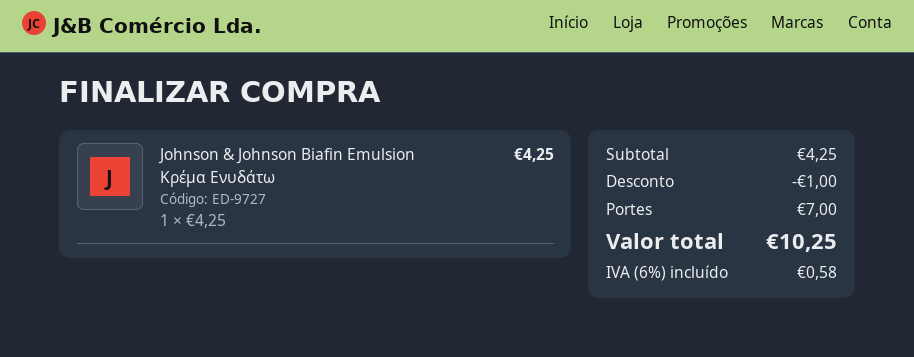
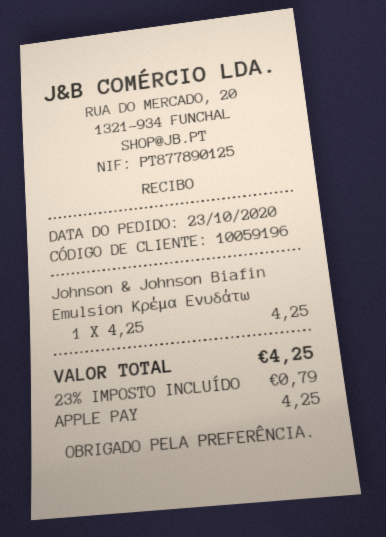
discount: 1.00 -> none
shipping: 7.00 -> none
tax: 6% = 0.58 -> 23% = 0.79
total: 10.25 -> 4.25

